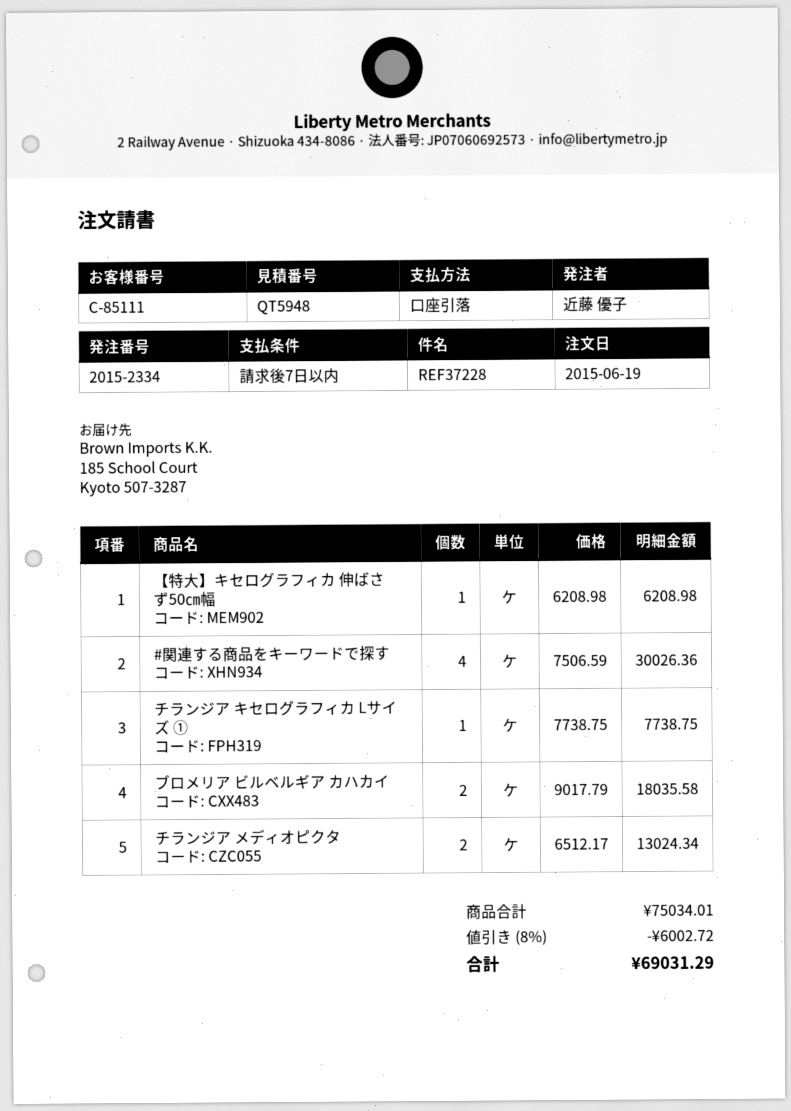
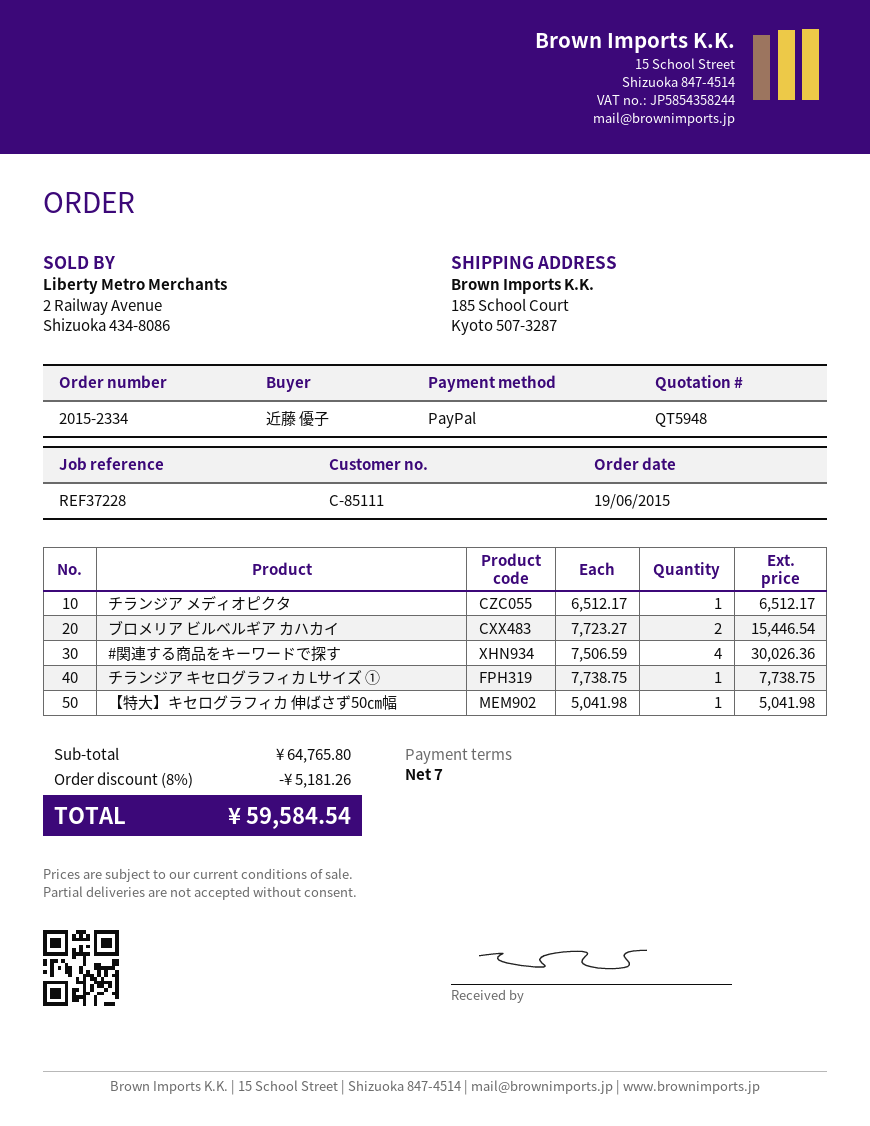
payment method: direct debit -> PayPal
【特大】キセログラフィカ 伸ばさず50㎝幅: 1 x 6208.98 = 6208.98 -> 1 x 5041.98 = 5041.98
ブロメリア ビルベルギア カハカイ: 2 x 9017.79 = 18035.58 -> 2 x 7723.27 = 15446.54
チランジア メディオピクタ: 2 x 6512.17 = 13024.34 -> 1 x 6512.17 = 6512.17
subtotal: 75034.01 -> 64765.80
discount: 8% = 6002.72 -> 8% = 5181.26
total: 69031.29 -> 59584.54

